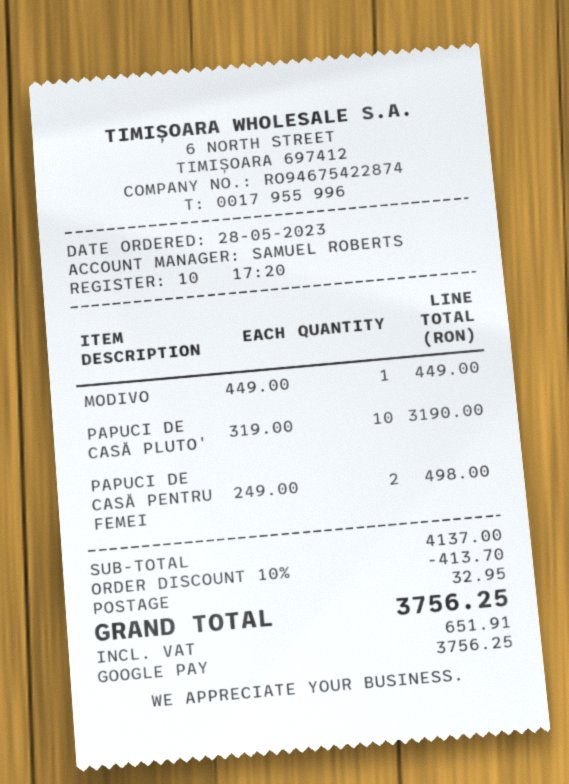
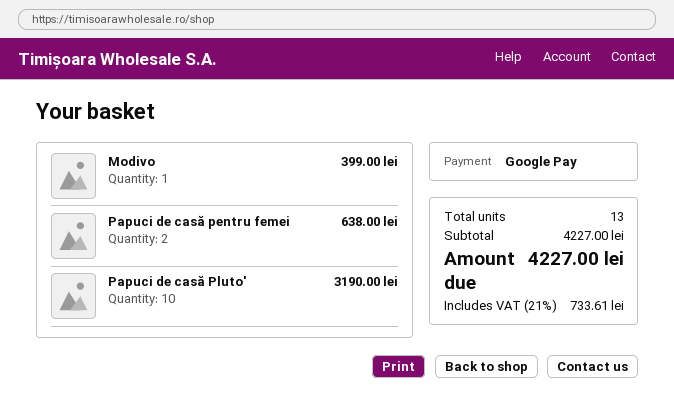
MODIVO: 1 for 449.00 -> 1 for 399.00
PAPUCI DE CASĂ PENTRU FEMEI: 2 for 498.00 -> 2 for 638.00
subtotal: 4137.00 -> 4227.00
discount: 10% = 413.70 -> none
shipping: 32.95 -> none
tax: 651.91 -> 733.61
total: 3756.25 -> 4227.00

